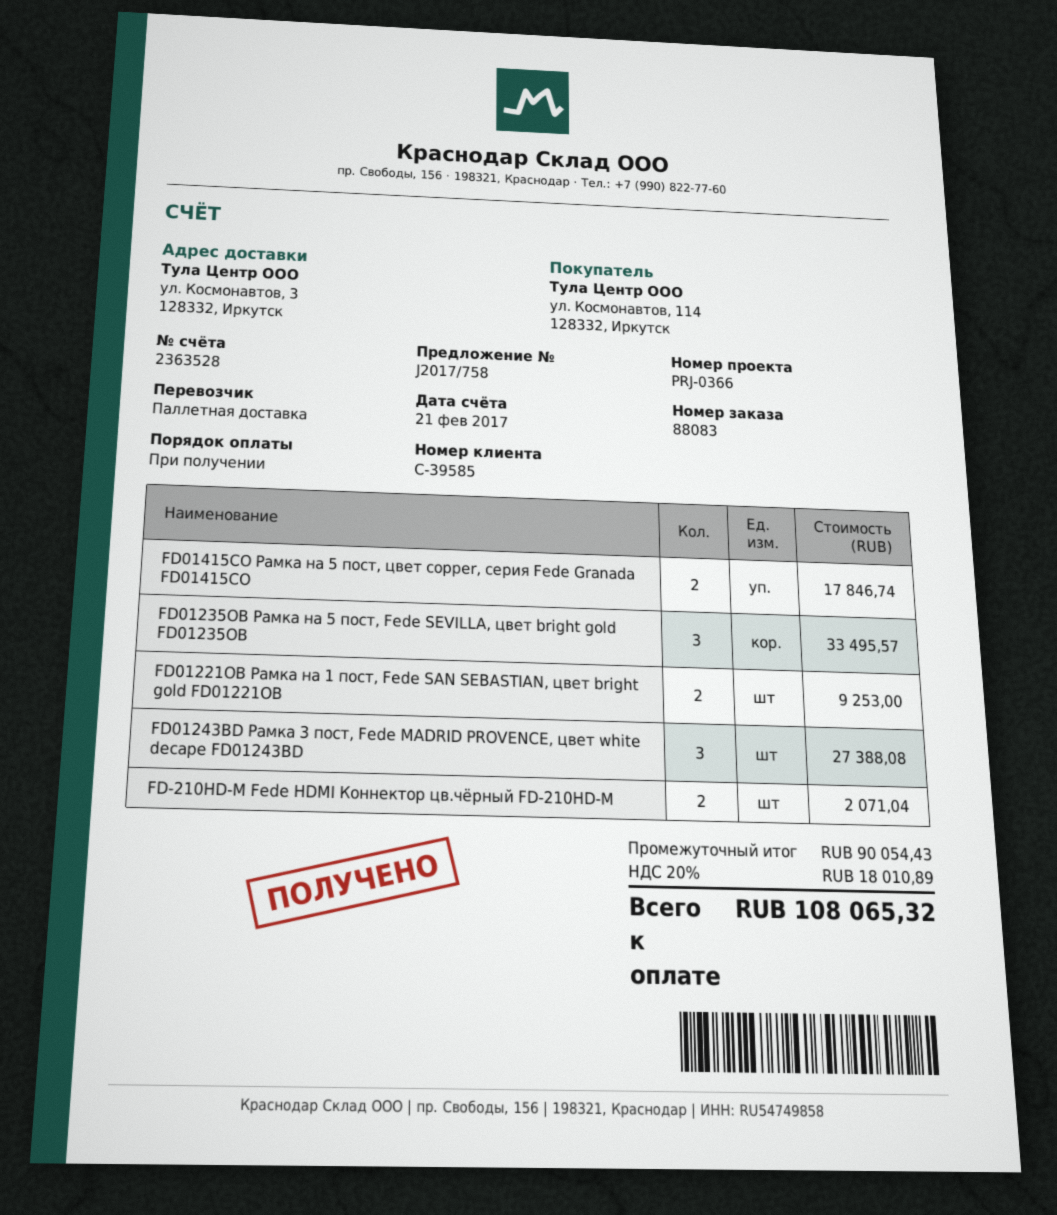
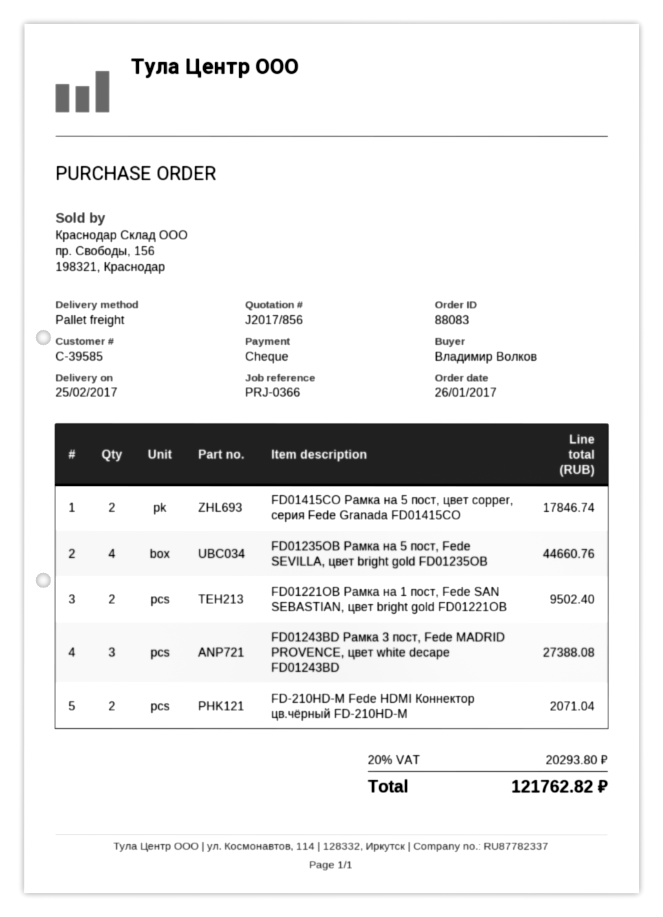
quote number: J2017/758 -> J2017/856
FD01235OB Рамка на 5 пост, Fede SEVILLA, цвет bright gold FD01235OB: 3 for 33495.57 -> 4 for 44660.76
FD01221OB Рамка на 1 пост, Fede SAN SEBASTIAN, цвет bright gold FD01221OB: 2 for 9253.00 -> 2 for 9502.40
tax: 20% = 18010.89 -> 20% = 20293.80
total: 108065.32 -> 121762.82

